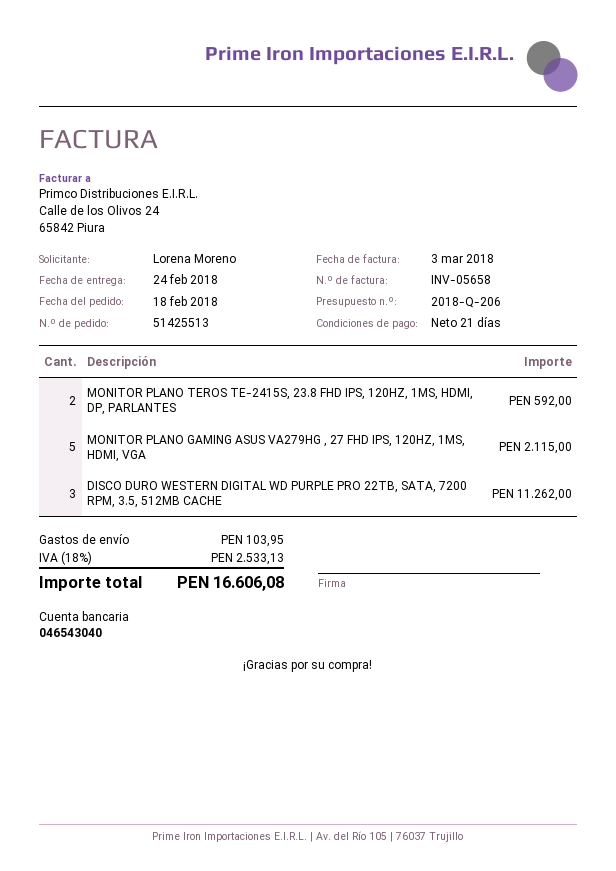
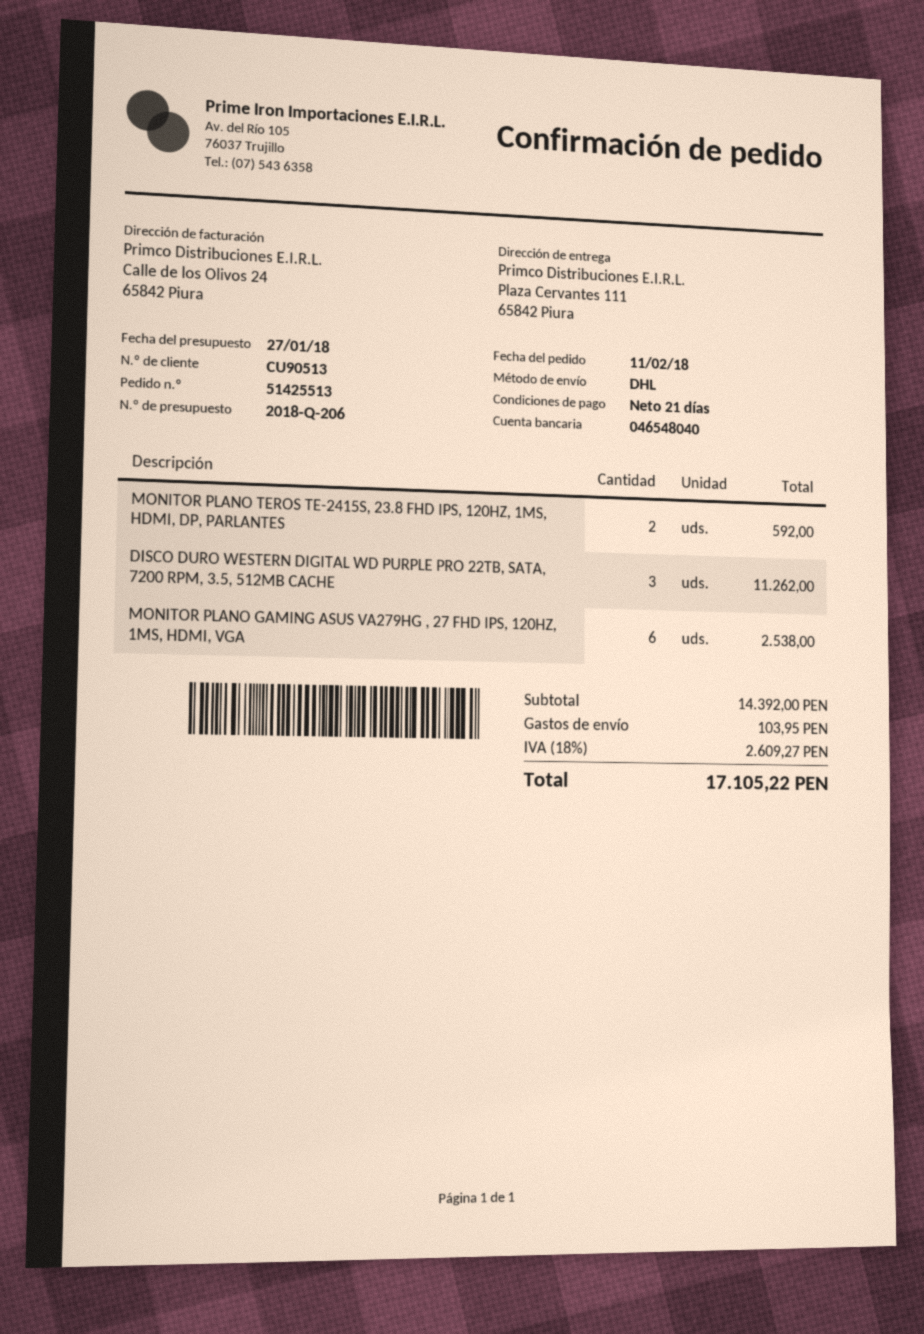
order date: 2018-02-18 -> 2018-02-11
bank account: 046543040 -> 046548040
MONITOR PLANO GAMING ASUS VA279HG , 27 FHD IPS, 120HZ, 1MS, HDMI, VGA: 5 for 2115.00 -> 6 for 2538.00
tax: 18% = 2533.13 -> 18% = 2609.27
total: 16606.08 -> 17105.22

